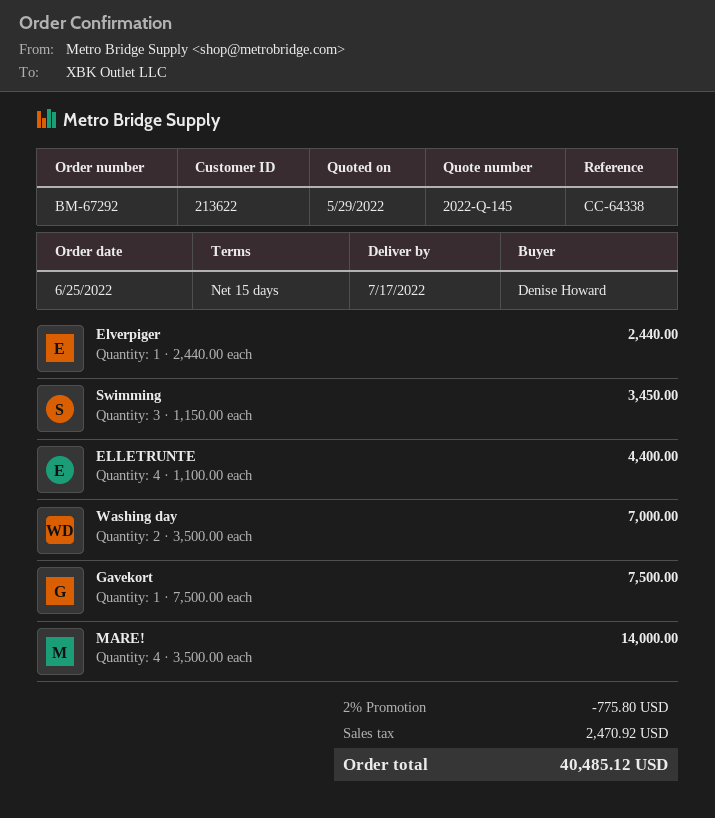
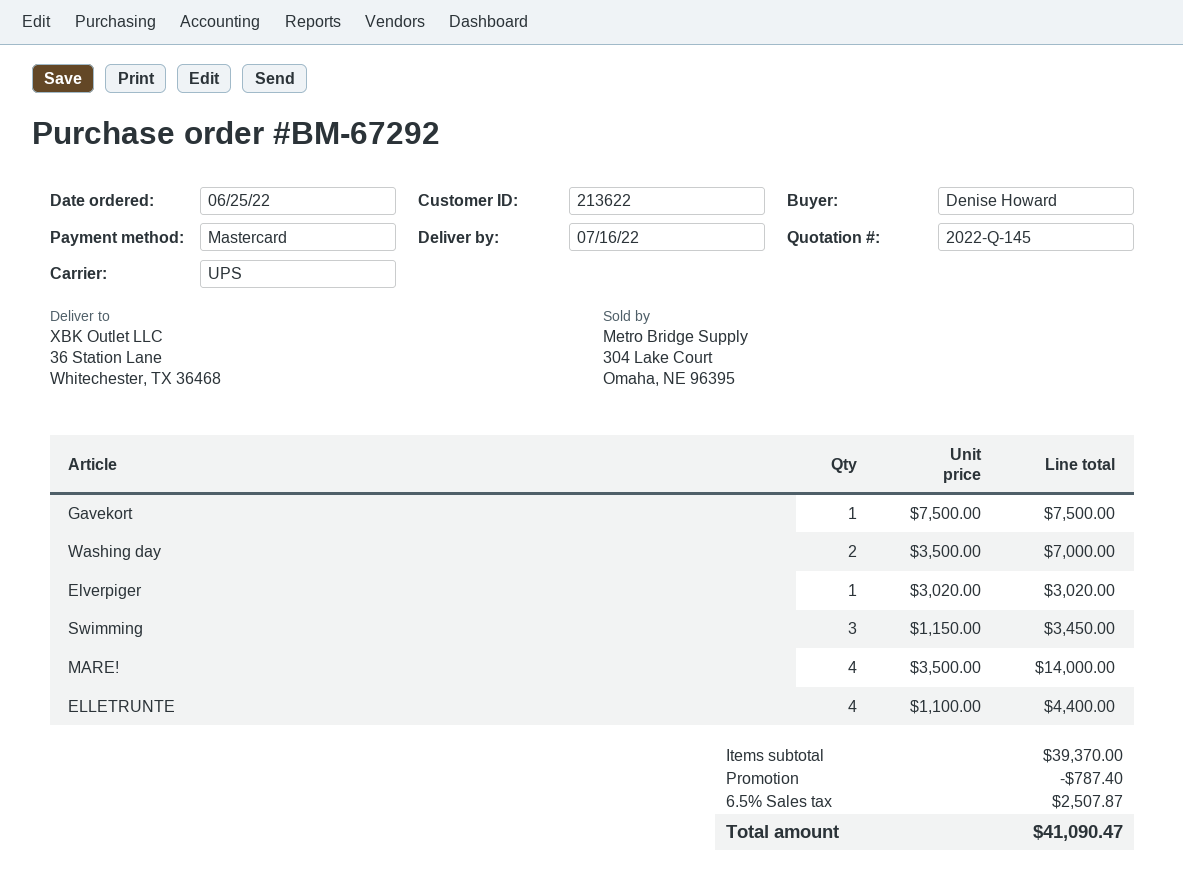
delivery date: 2022-07-17 -> 2022-07-16
Elverpiger: 1 x 2440.00 = 2440.00 -> 1 x 3020.00 = 3020.00
discount: 775.80 -> 787.40
tax: 2470.92 -> 2507.87
total: 40485.12 -> 41090.47

